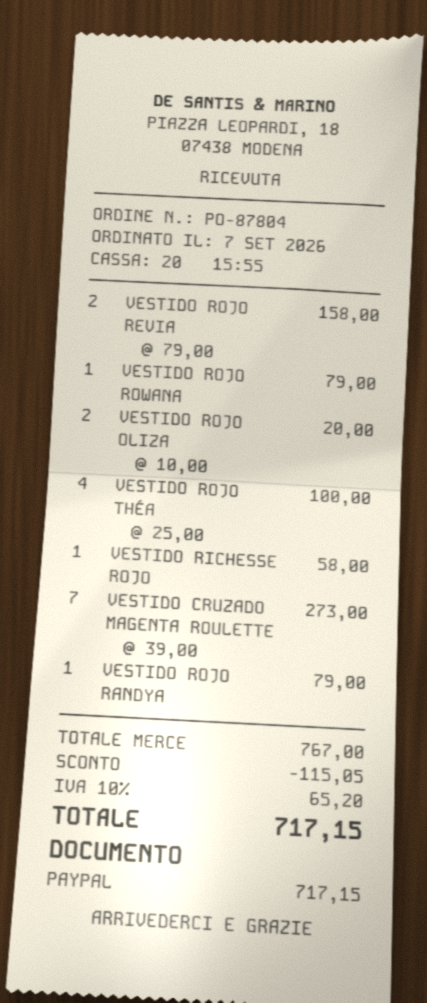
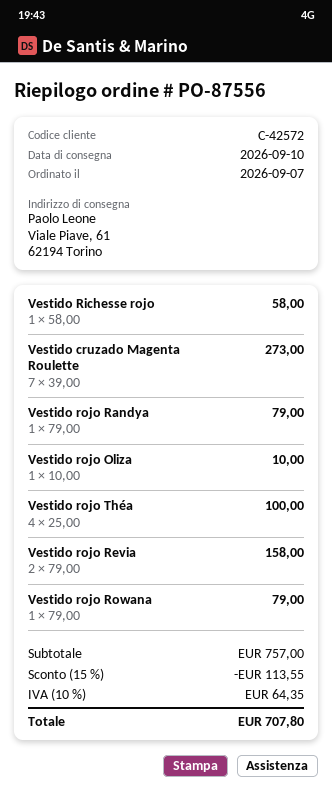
order number: PO-87804 -> PO-87556
VESTIDO ROJO OLIZA: 2 x 10.00 = 20.00 -> 1 x 10.00 = 10.00
subtotal: 767.00 -> 757.00
discount: 115.05 -> 113.55
tax: 10% = 65.20 -> 10% = 64.35
total: 717.15 -> 707.80

